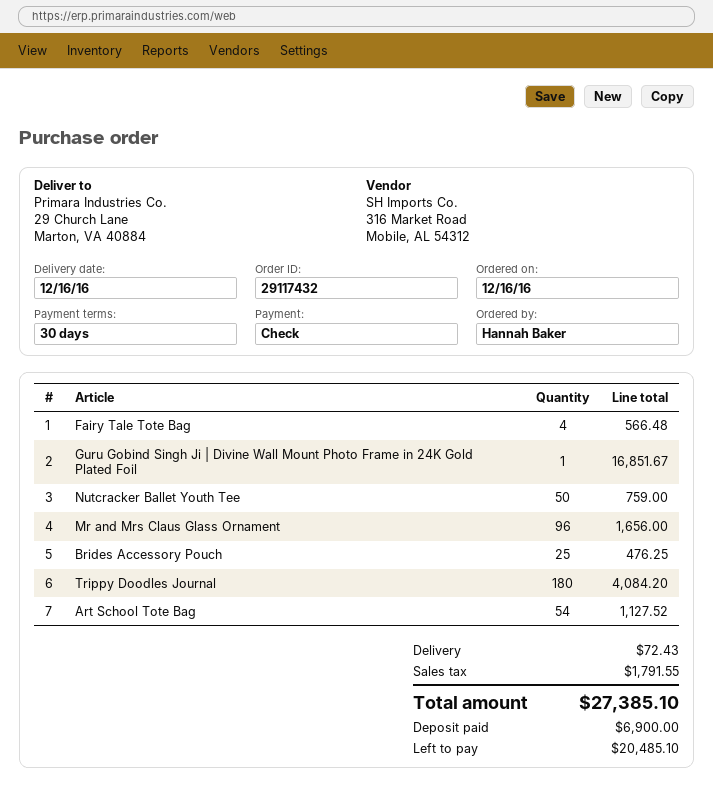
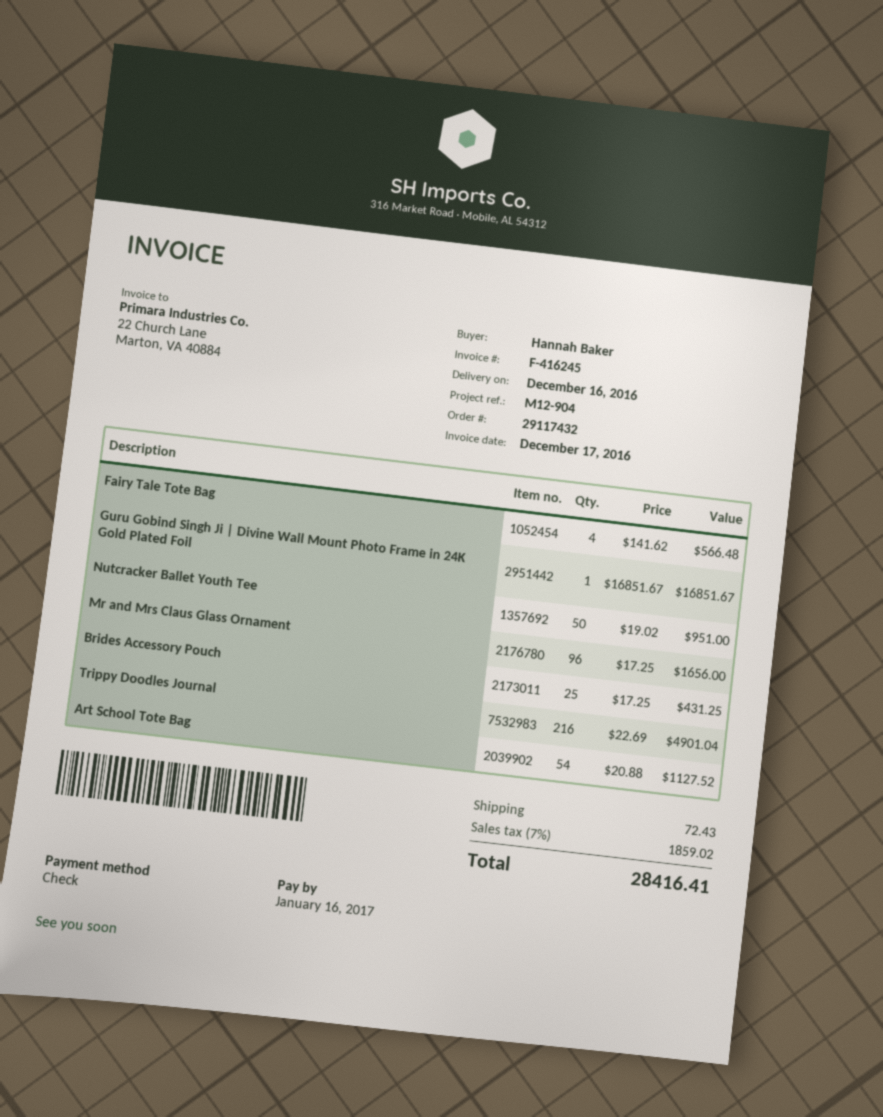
Nutcracker Ballet Youth Tee: 50 for 759.00 -> 50 for 951.00
Brides Accessory Pouch: 25 for 476.25 -> 25 for 431.25
Trippy Doodles Journal: 180 for 4084.20 -> 216 for 4901.04
tax: 1791.55 -> 1859.02
total: 27385.10 -> 28416.41

